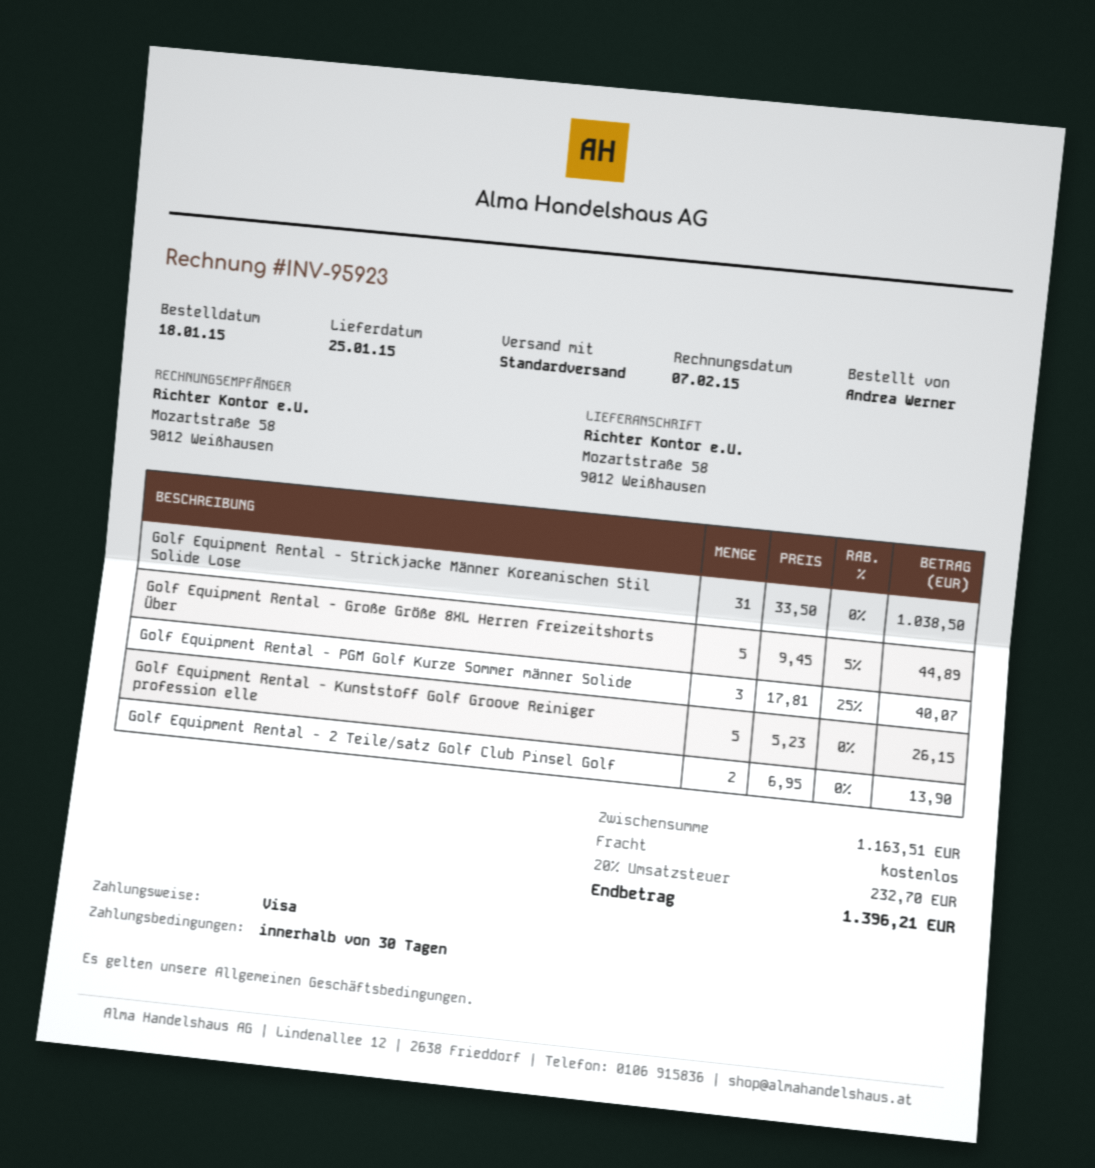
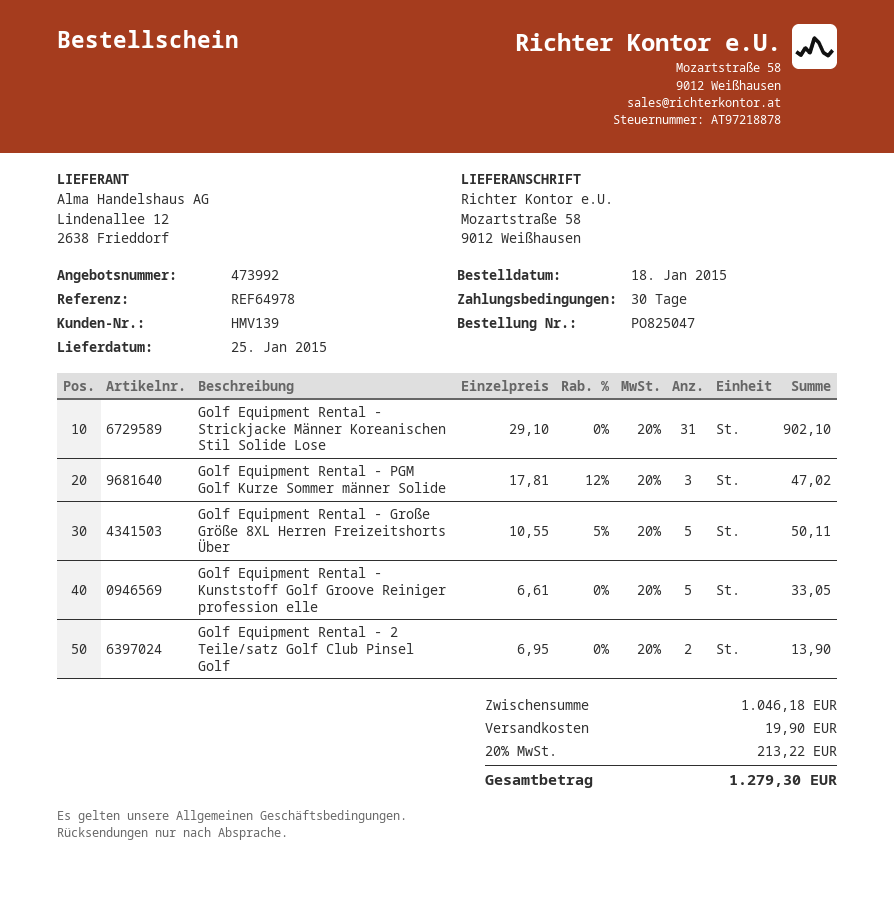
Golf Equipment Rental - Strickjacke Männer Koreanischen Stil Solide Lose: 31 x 33.50 = 1038.50 -> 31 x 29.10 = 902.10
Golf Equipment Rental - Große Größe 8XL Herren Freizeitshorts Über: 5 x 9.45 - 5% = 44.89 -> 5 x 10.55 - 5% = 50.11
Golf Equipment Rental - PGM Golf Kurze Sommer männer Solide: 3 x 17.81 - 25% = 40.07 -> 3 x 17.81 - 12% = 47.02
Golf Equipment Rental - Kunststoff Golf Groove Reiniger profession elle: 5 x 5.23 = 26.15 -> 5 x 6.61 = 33.05
subtotal: 1163.51 -> 1046.18
shipping: 0.00 -> 19.90
tax: 20% = 232.70 -> 20% = 213.22
total: 1396.21 -> 1279.30

